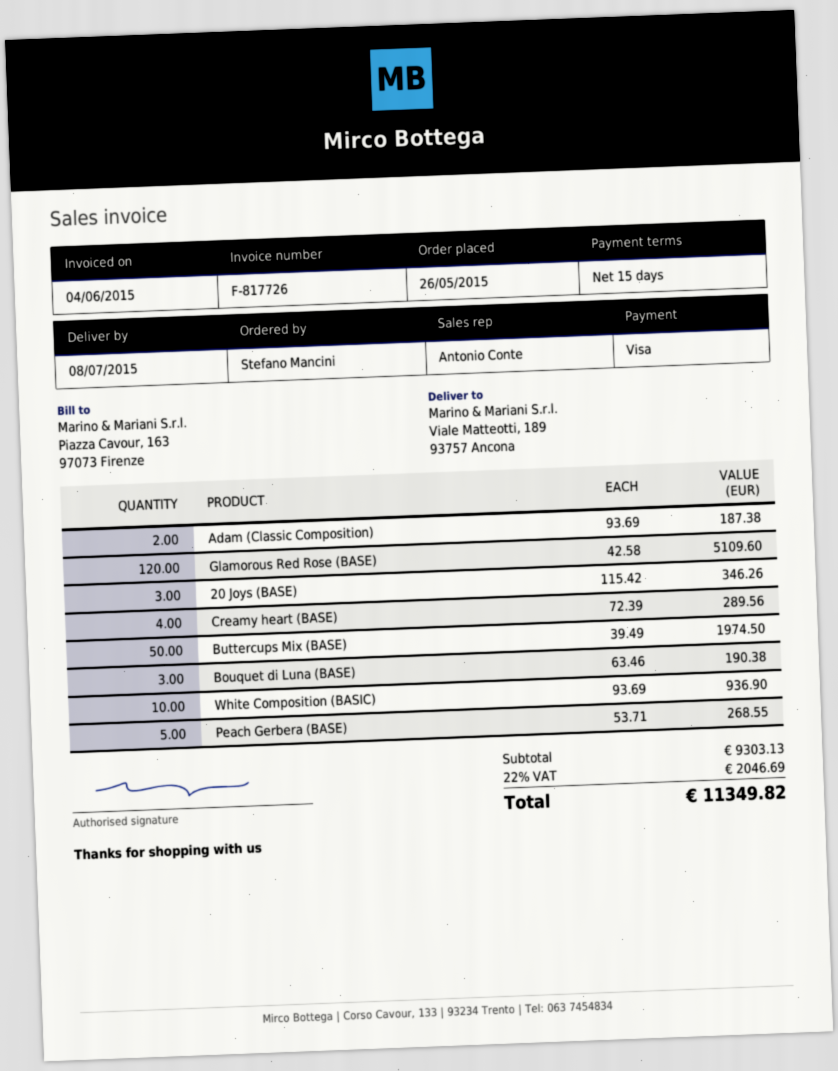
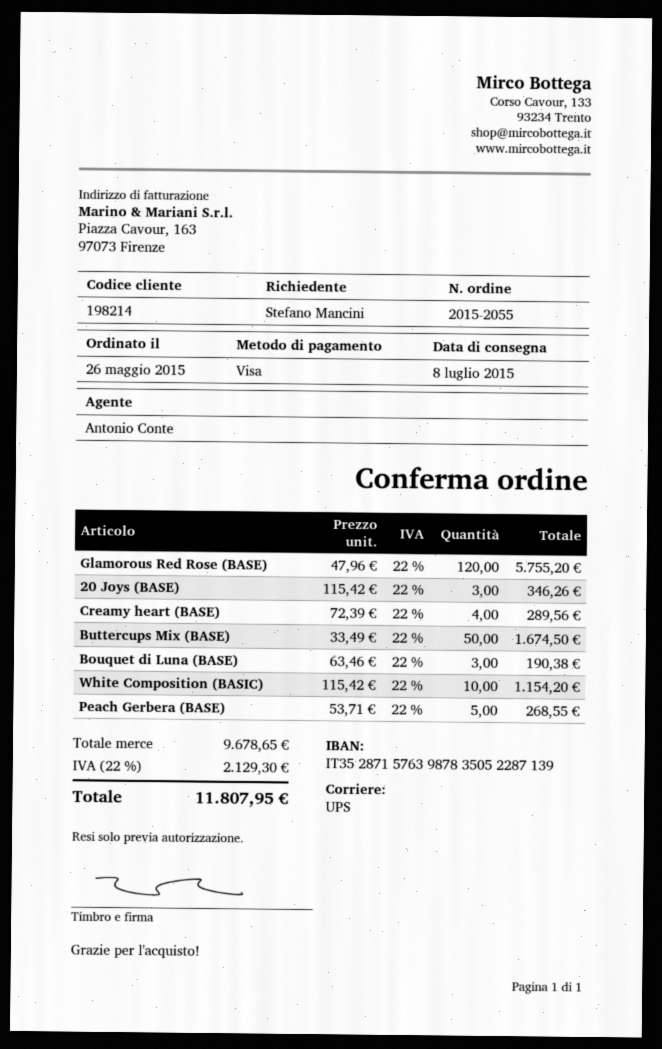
Adam (Classic Composition): 2 x 93.69 = 187.38 -> none
Glamorous Red Rose (BASE): 120 x 42.58 = 5109.60 -> 120 x 47.96 = 5755.20
Buttercups Mix (BASE): 50 x 39.49 = 1974.50 -> 50 x 33.49 = 1674.50
White Composition (BASIC): 10 x 93.69 = 936.90 -> 10 x 115.42 = 1154.20
subtotal: 9303.13 -> 9678.65
tax: 22% = 2046.69 -> 22% = 2129.30
total: 11349.82 -> 11807.95

